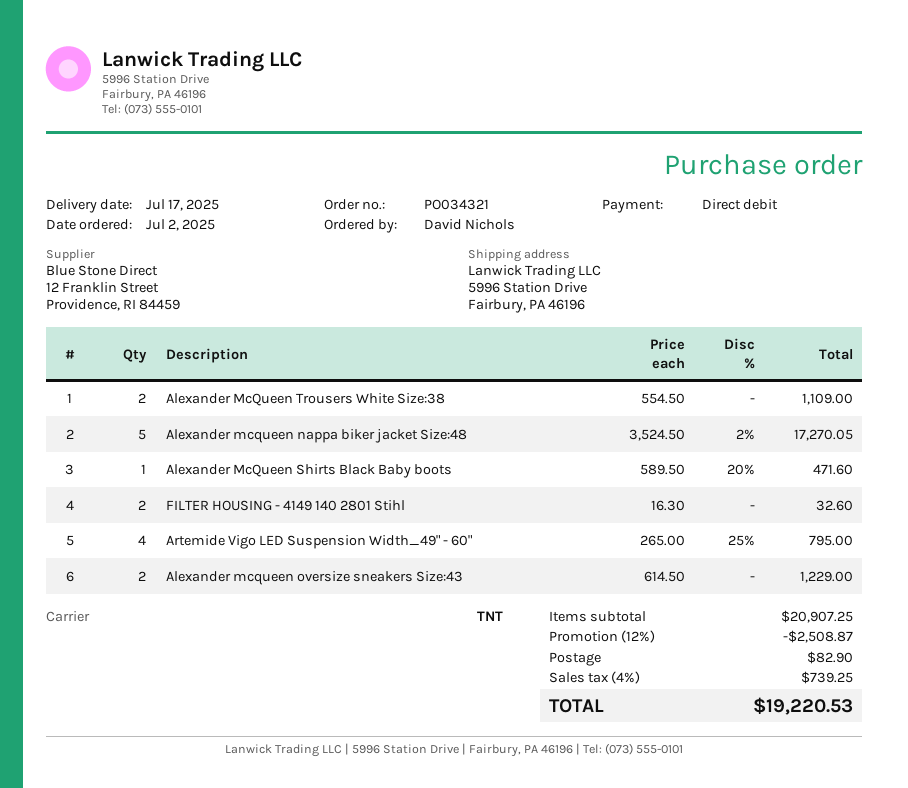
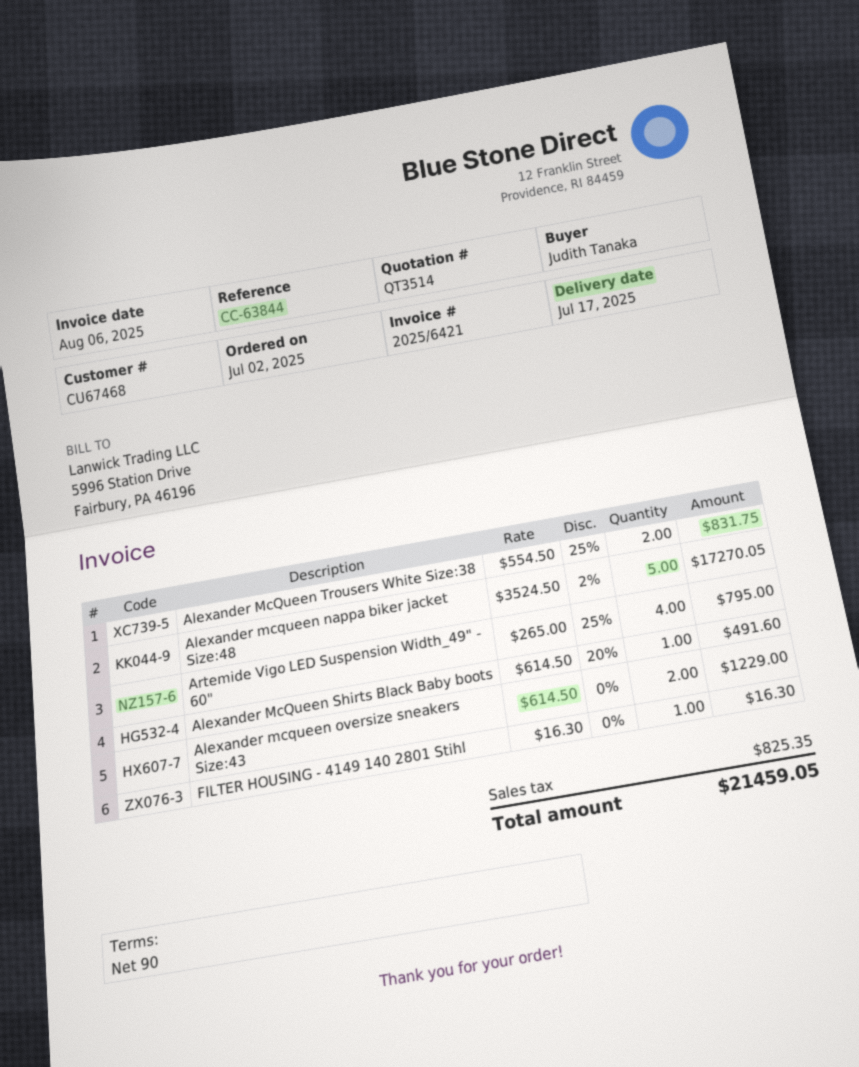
ordered by: David Nichols -> Judith Tanaka
Alexander McQueen Trousers White Size:38: 2 x 554.50 = 1109.00 -> 2 x 554.50 - 25% = 831.75
Alexander McQueen Shirts Black Baby boots: 1 x 589.50 - 20% = 471.60 -> 1 x 614.50 - 20% = 491.60
FILTER HOUSING - 4149 140 2801 Stihl: 2 x 16.30 = 32.60 -> 1 x 16.30 = 16.30
discount: 12% = 2508.87 -> none
shipping: 82.90 -> none
tax: 739.25 -> 825.35
total: 19220.53 -> 21459.05

